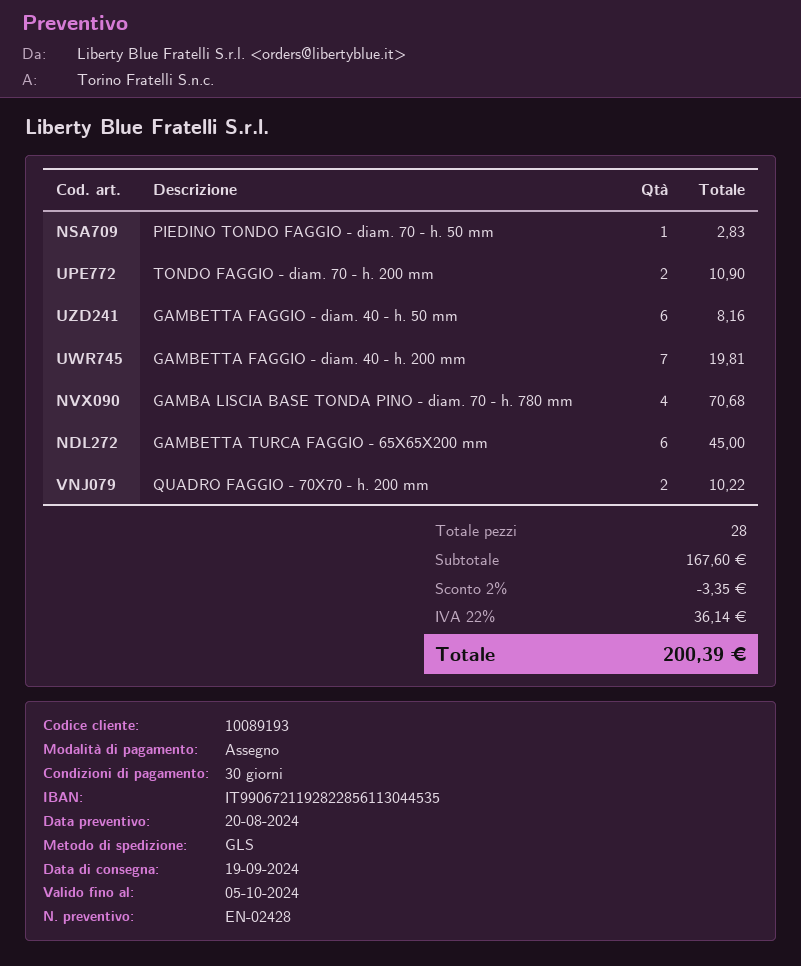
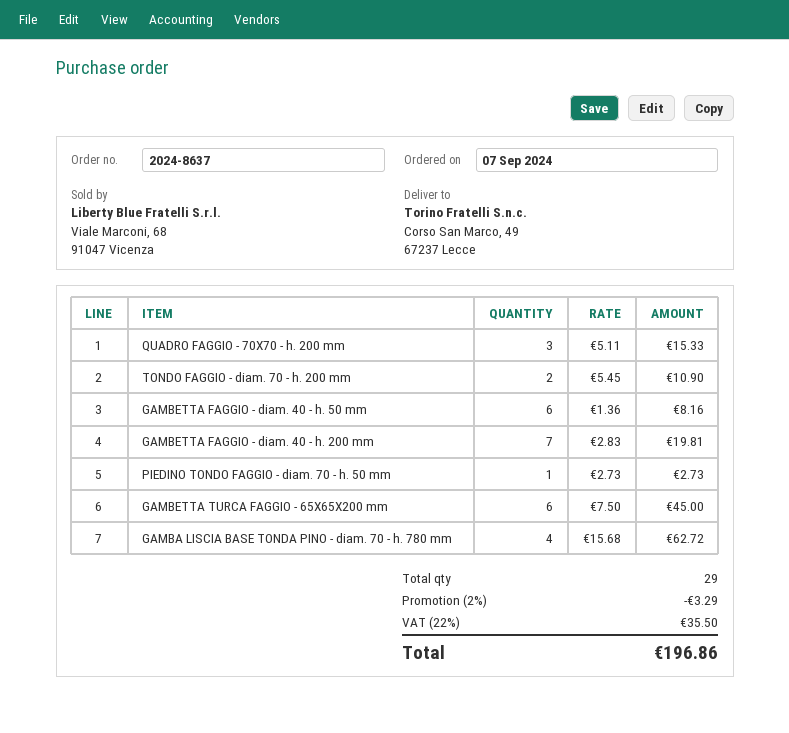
PIEDINO TONDO FAGGIO - diam. 70 - h. 50 mm: 1 for 2.83 -> 1 for 2.73
GAMBA LISCIA BASE TONDA PINO - diam. 70 - h. 780 mm: 4 for 70.68 -> 4 for 62.72
QUADRO FAGGIO - 70X70 - h. 200 mm: 2 for 10.22 -> 3 for 15.33
total quantity: 28 -> 29
discount: 2% = 3.35 -> 2% = 3.29
tax: 22% = 36.14 -> 22% = 35.50
total: 200.39 -> 196.86

